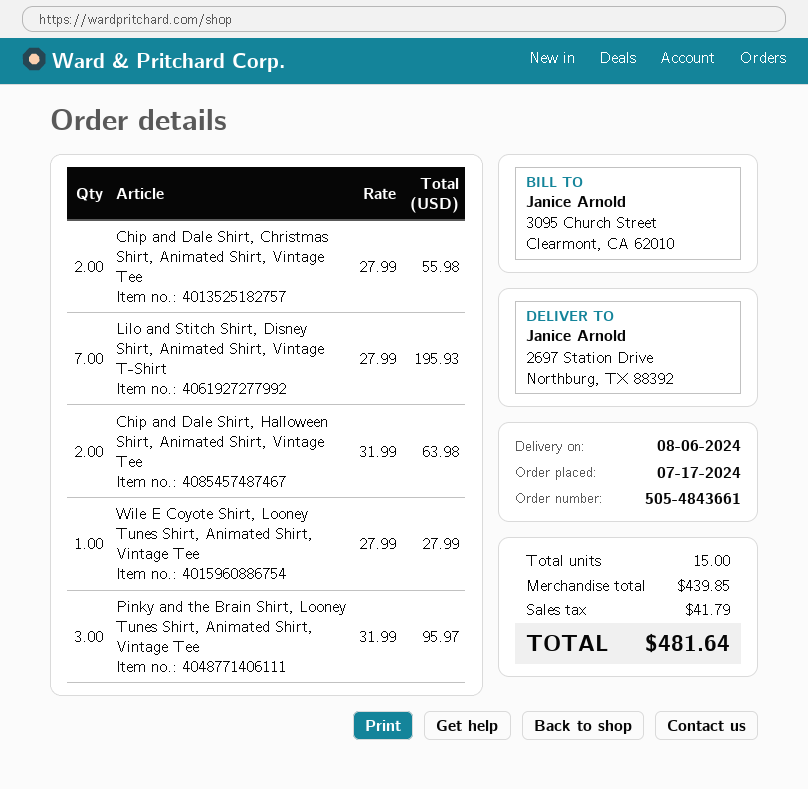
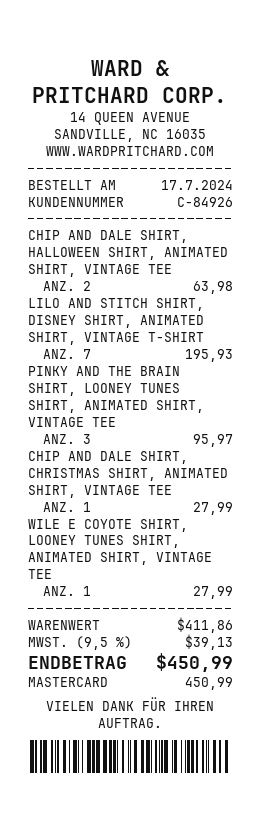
Chip and Dale Shirt, Christmas Shirt, Animated Shirt, Vintage Tee: 2 for 55.98 -> 1 for 27.99
subtotal: 439.85 -> 411.86
tax: 41.79 -> 39.13
total: 481.64 -> 450.99

